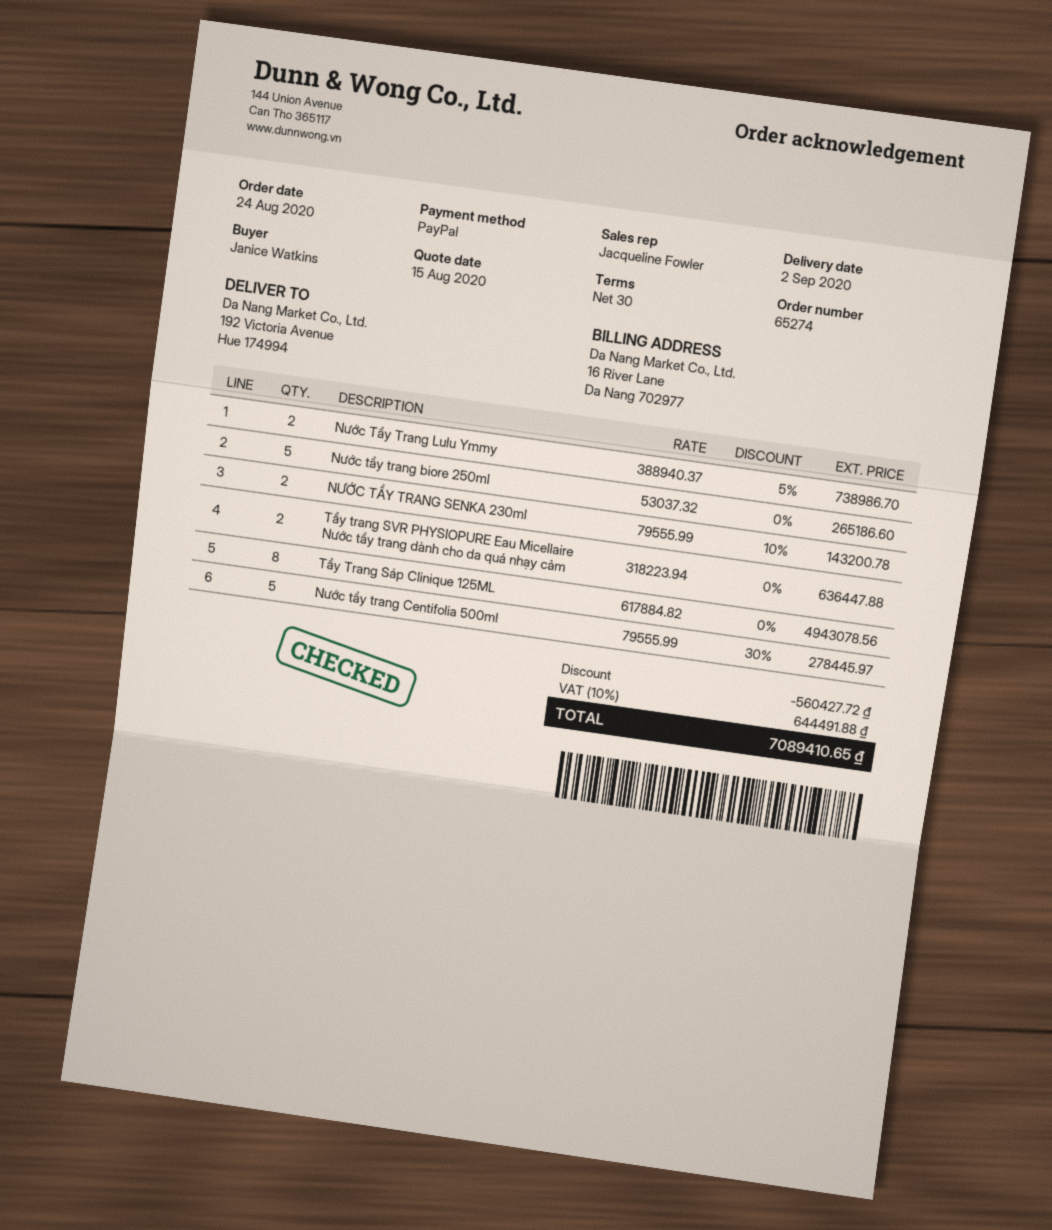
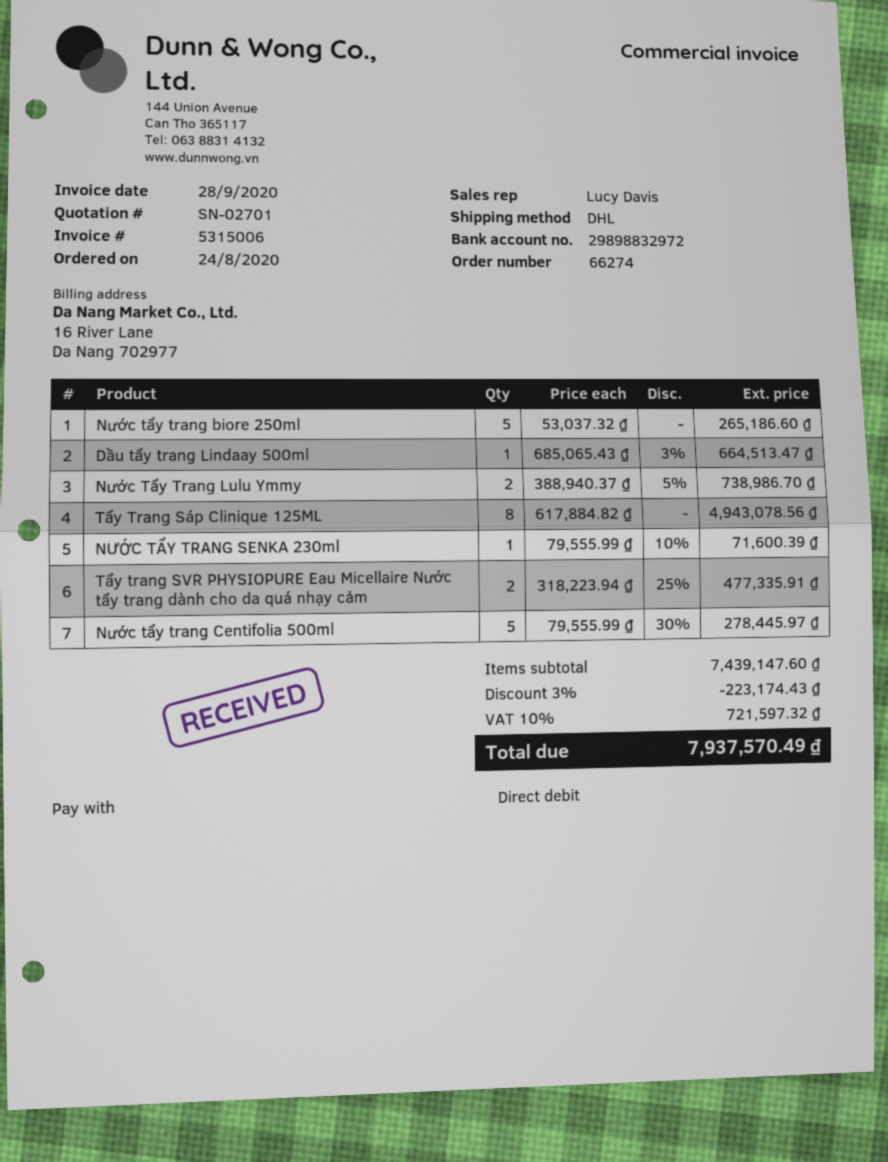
order number: 65274 -> 66274
sales rep: Jacqueline Fowler -> Lucy Davis
payment method: PayPal -> direct debit
NƯỚC TẨY TRANG SENKA 230ml: 2 x 79555.99 - 10% = 143200.78 -> 1 x 79555.99 - 10% = 71600.39
Tẩy trang SVR PHYSIOPURE Eau Micellaire Nước tẩy trang dành cho da quá nhạy cảm: 2 x 318223.94 = 636447.88 -> 2 x 318223.94 - 25% = 477335.91
Dầu tẩy trang Lindaay 500ml: none -> 1 x 685065.43 - 3% = 664513.47
discount: 560427.72 -> 223174.43
tax: 10% = 644491.88 -> 10% = 721597.32
total: 7089410.65 -> 7937570.49

